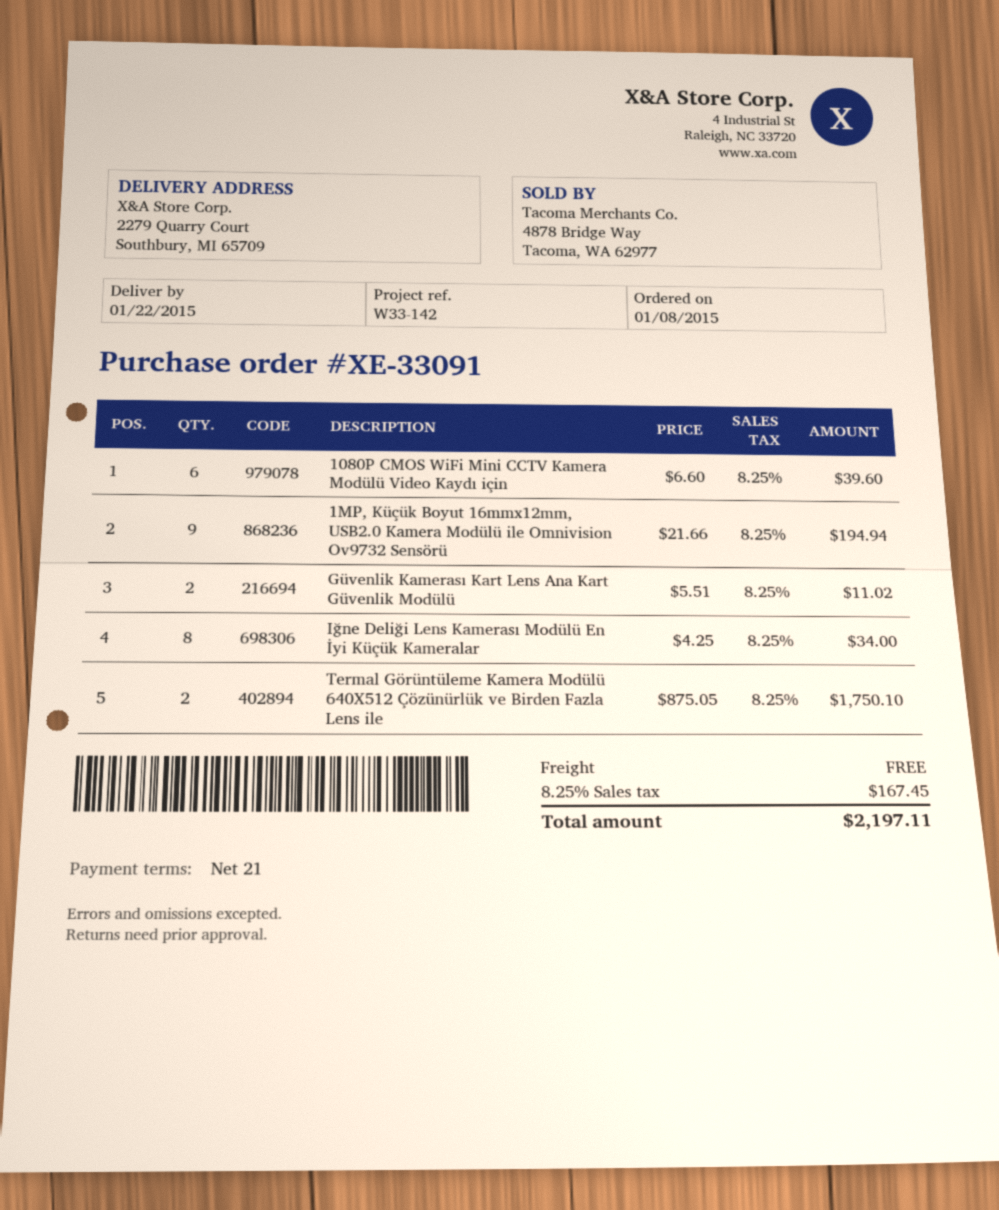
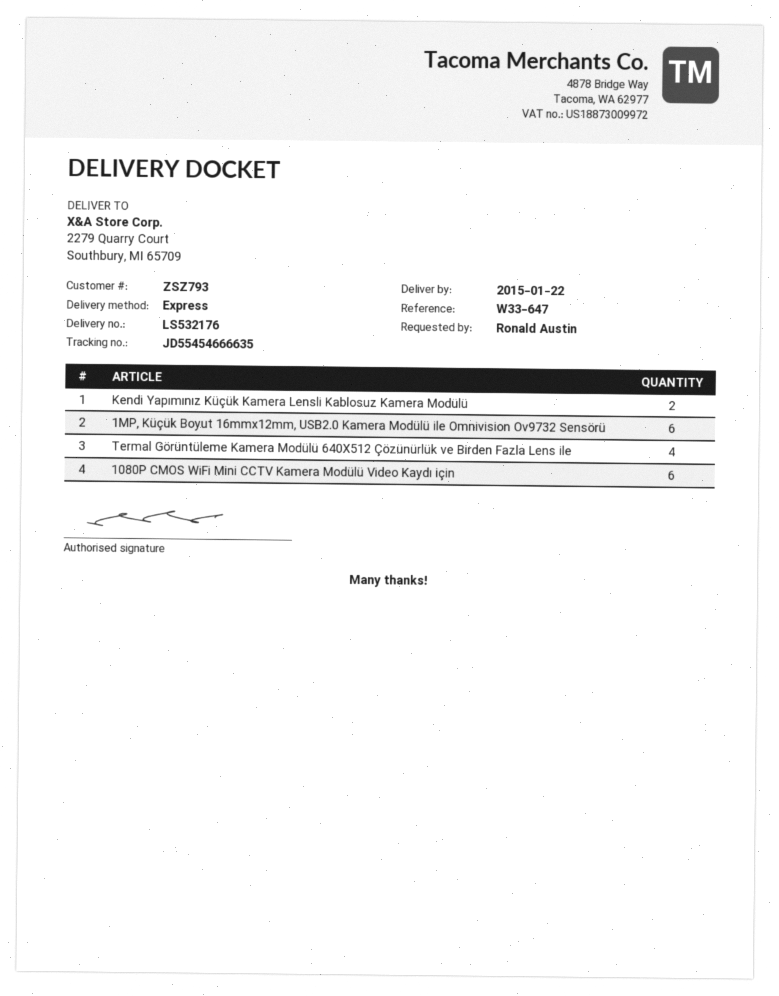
reference: W33-142 -> W33-647
1MP, Küçük Boyut 16mmx12mm, USB2.0 Kamera Modülü ile Omnivision Ov9732 Sensörü: 9 -> 6
Güvenlik Kamerası Kart Lens Ana Kart Güvenlik Modülü: 2 -> none
Iğne Deliği Lens Kamerası Modülü En İyi Küçük Kameralar: 8 -> none
Termal Görüntüleme Kamera Modülü 640X512 Çözünürlük ve Birden Fazla Lens ile: 2 -> 4
Kendi Yapımınız Küçük Kamera Lensli Kablosuz Kamera Modülü: none -> 2

